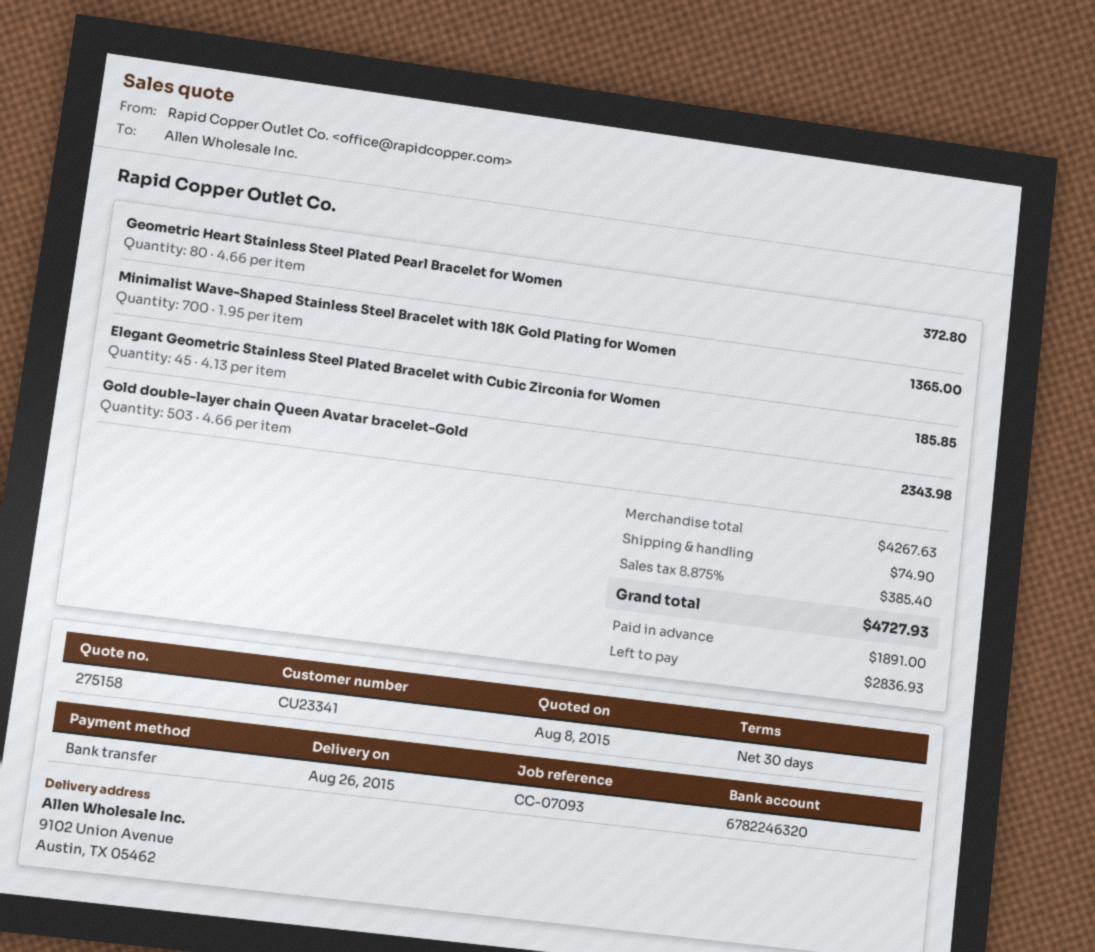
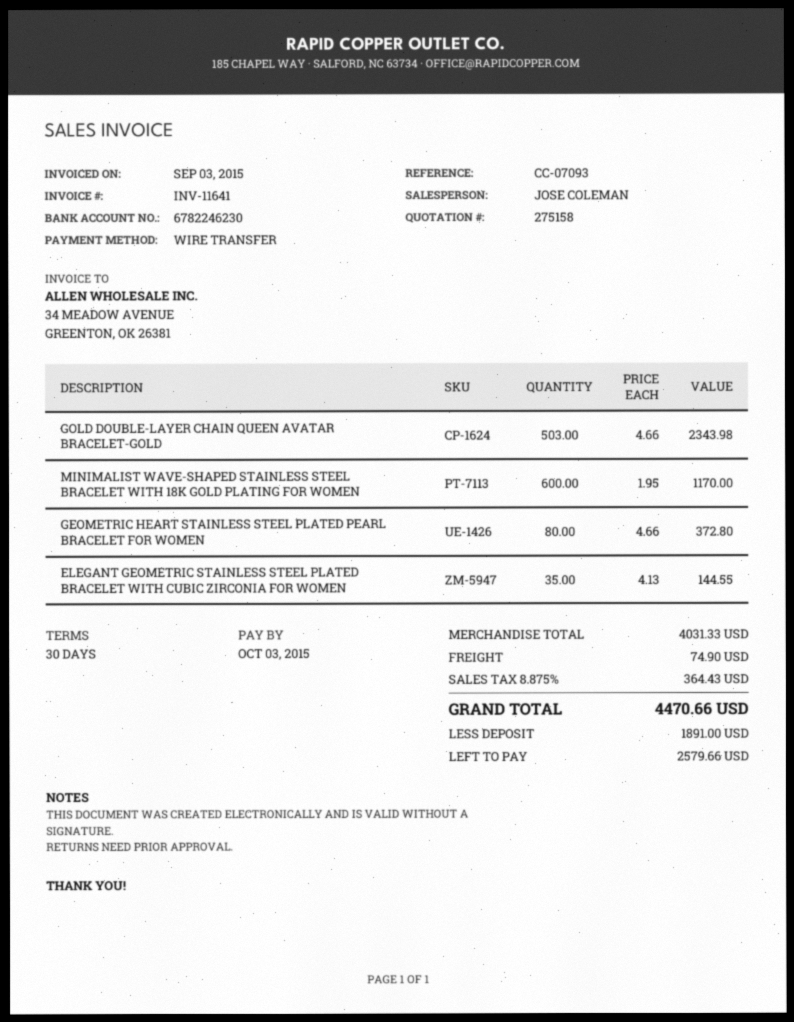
bank account: 6782246320 -> 6782246230
Minimalist Wave-Shaped Stainless Steel Bracelet with 18K Gold Plating for Women: 700 x 1.95 = 1365.00 -> 600 x 1.95 = 1170.00
Elegant Geometric Stainless Steel Plated Bracelet with Cubic Zirconia for Women: 45 x 4.13 = 185.85 -> 35 x 4.13 = 144.55
subtotal: 4267.63 -> 4031.33
tax: 8.875% = 385.40 -> 8.875% = 364.43
total: 4727.93 -> 4470.66
balance: 2836.93 -> 2579.66

